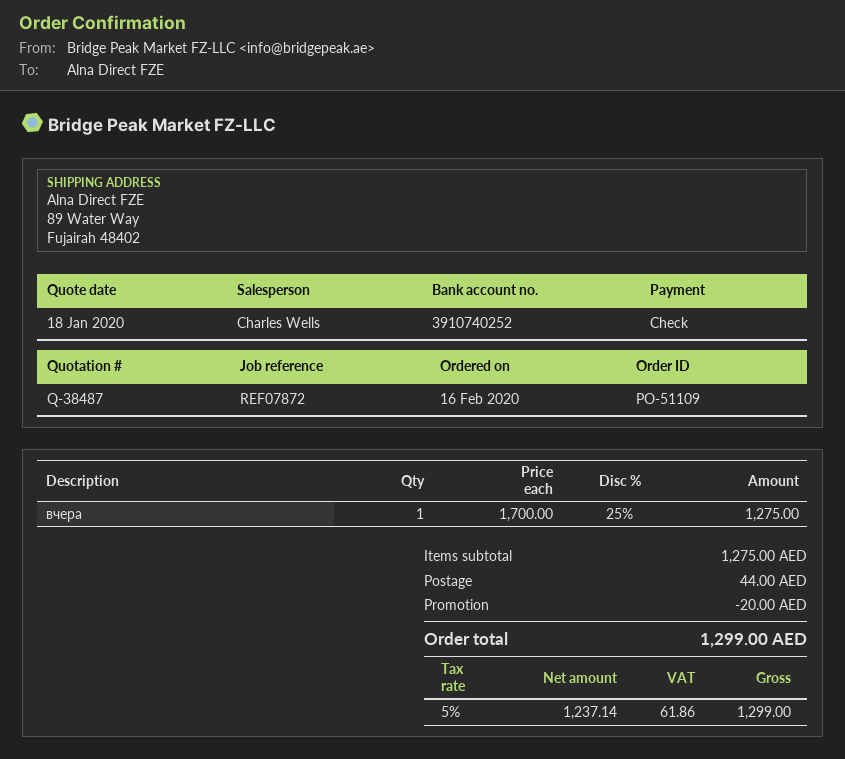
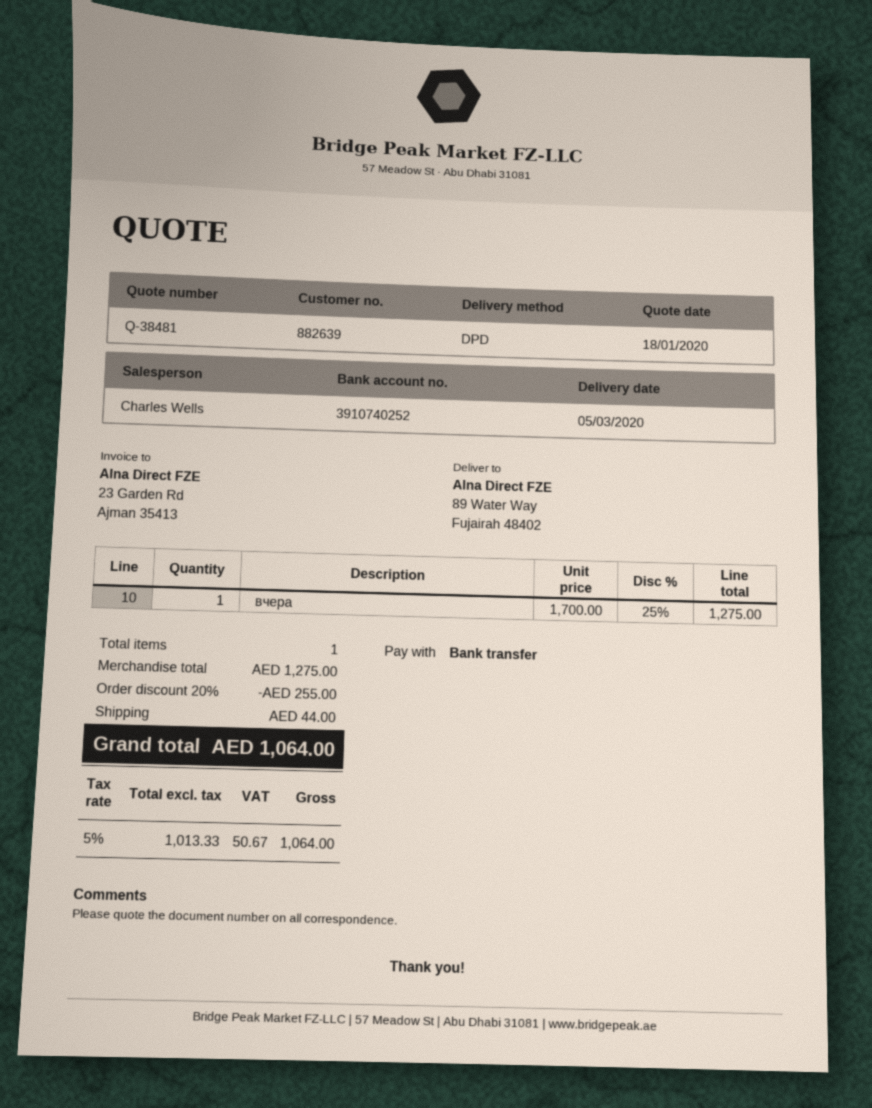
quote number: Q-38487 -> Q-38481
payment method: cheque -> bank transfer
discount: 20.00 -> 255.00
net: 1237.14 -> 1013.33
tax: 5% = 61.86 -> 5% = 50.67
total: 1299.00 -> 1064.00

